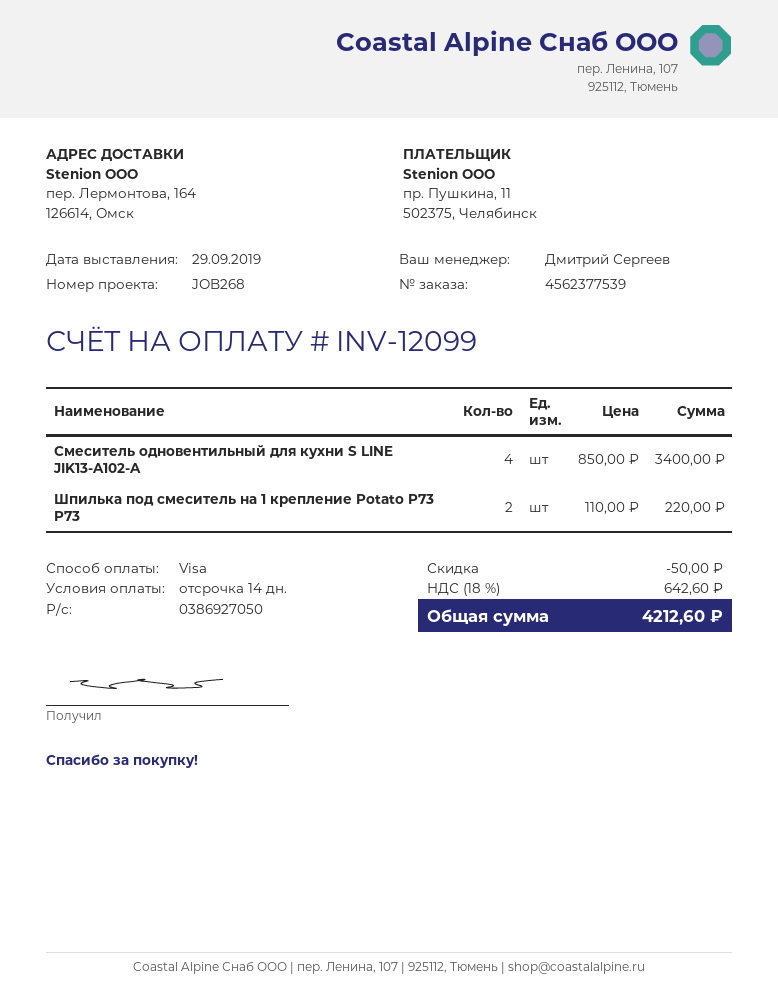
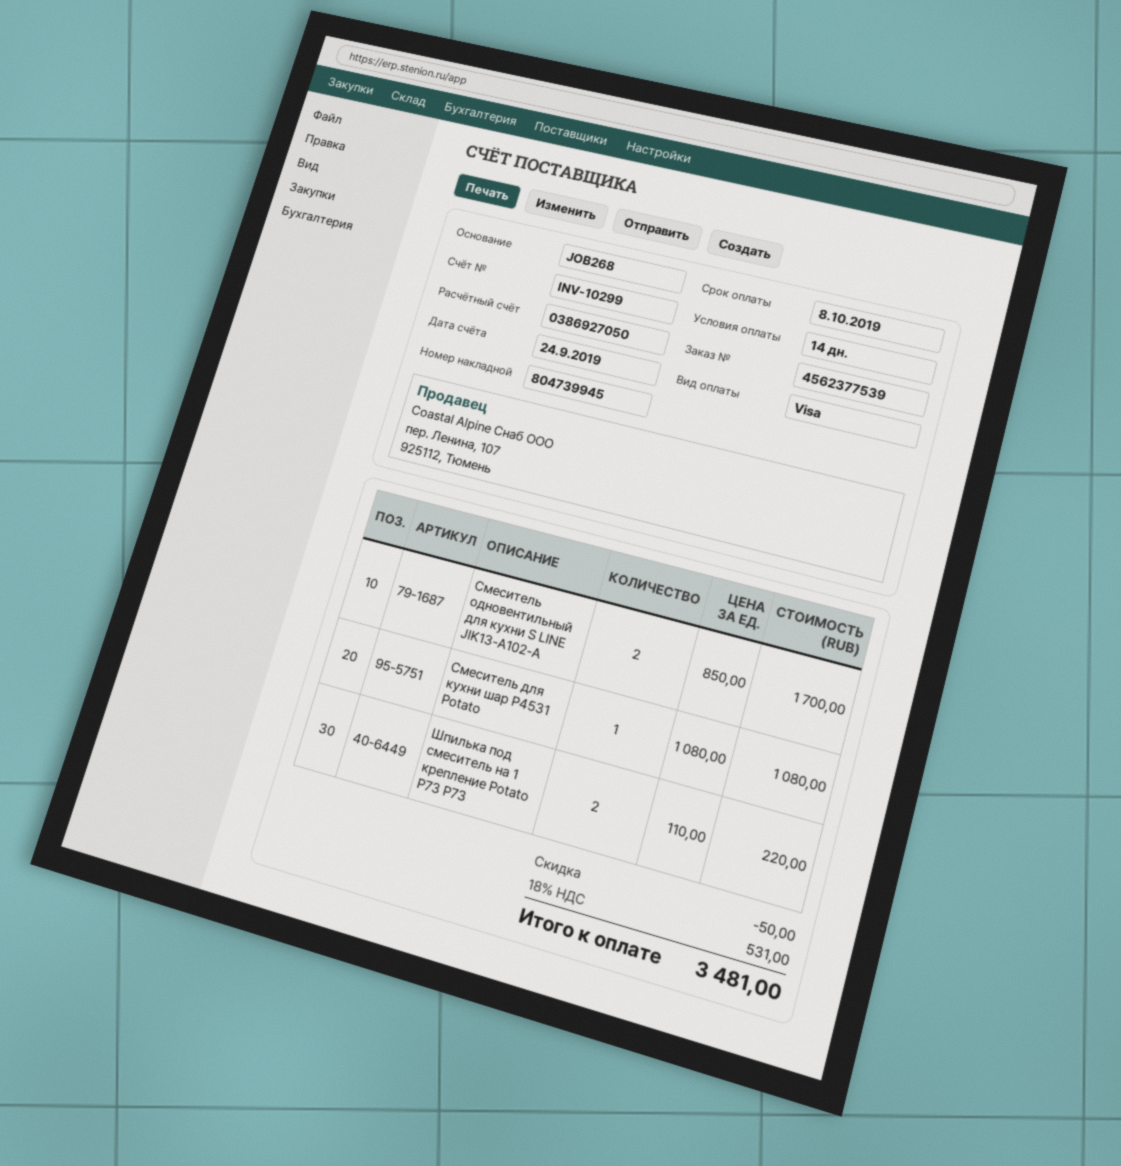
invoice number: INV-12099 -> INV-10299
invoice date: 2019-09-29 -> 2019-09-24
Смеситель одновентильный для кухни S LINE JIK13-A102-A: 4 x 850.00 = 3400.00 -> 2 x 850.00 = 1700.00
Смеситель для кухни шар Р4531 Potato: none -> 1 x 1080.00 = 1080.00
tax: 18% = 642.60 -> 18% = 531.00
total: 4212.60 -> 3481.00

